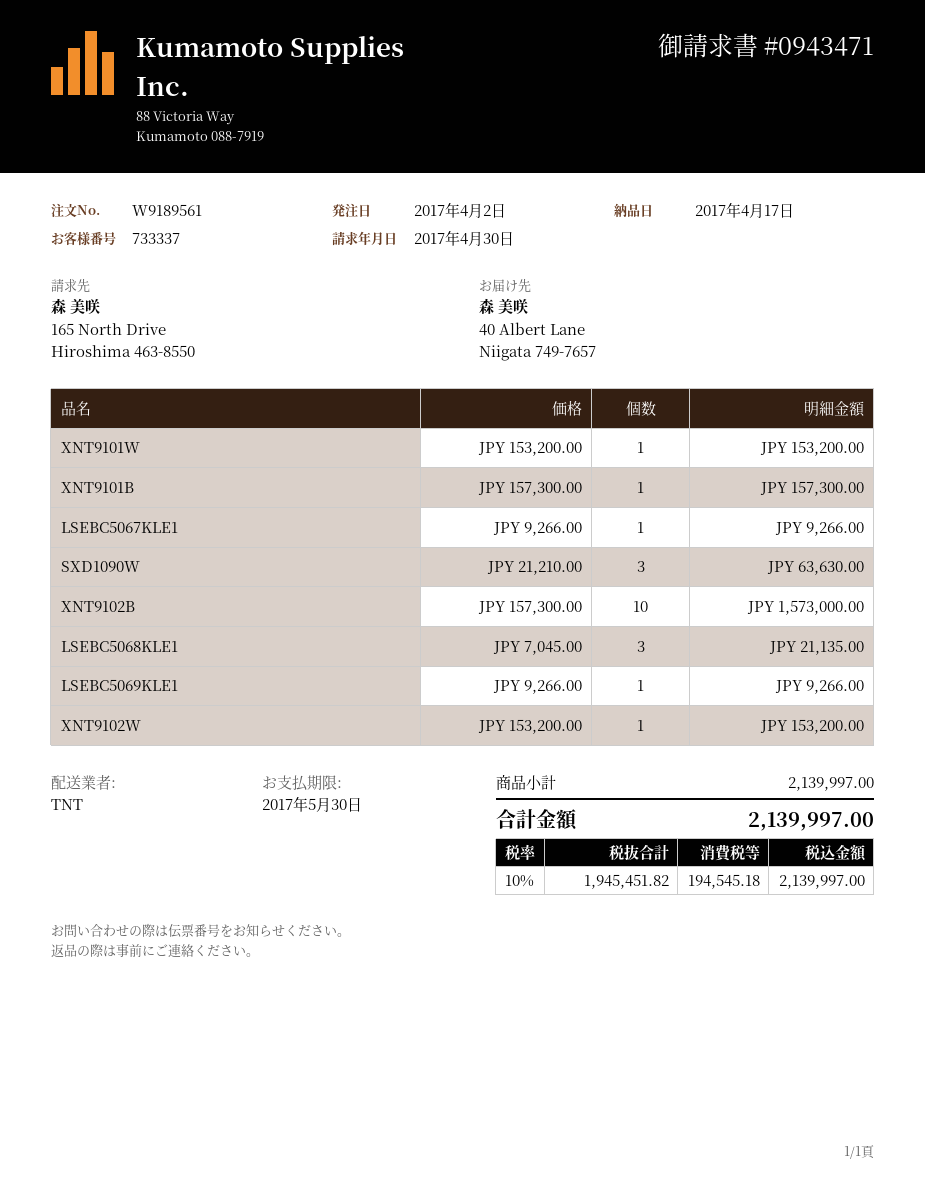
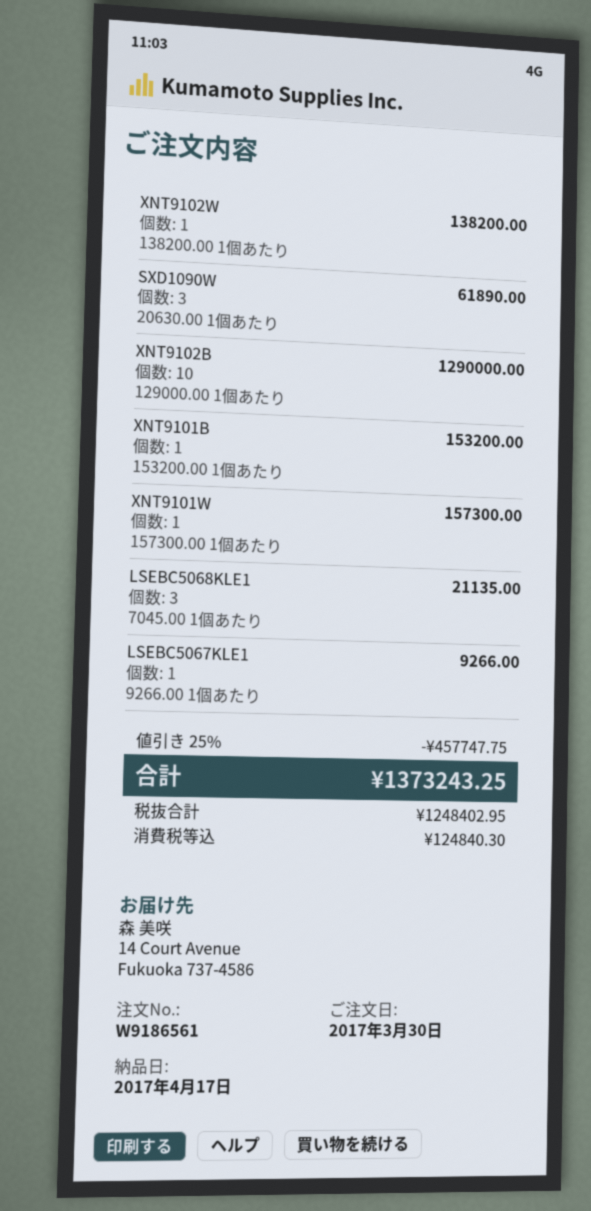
order number: W9189561 -> W9186561
order date: 2017-04-02 -> 2017-03-30
ship to: 40 Albert Lane, Niigata 749-7657 -> 14 Court Avenue, Fukuoka 737-4586
XNT9101W: 1 x 153200.00 = 153200.00 -> 1 x 157300.00 = 157300.00
XNT9101B: 1 x 157300.00 = 157300.00 -> 1 x 153200.00 = 153200.00
SXD1090W: 3 x 21210.00 = 63630.00 -> 3 x 20630.00 = 61890.00
XNT9102B: 10 x 157300.00 = 1573000.00 -> 10 x 129000.00 = 1290000.00
LSEBC5069KLE1: 1 x 9266.00 = 9266.00 -> none
XNT9102W: 1 x 153200.00 = 153200.00 -> 1 x 138200.00 = 138200.00
discount: none -> 25% = 457747.75
net: 1945451.82 -> 1248402.95
tax: 194545.18 -> 124840.30
total: 2139997.00 -> 1373243.25

